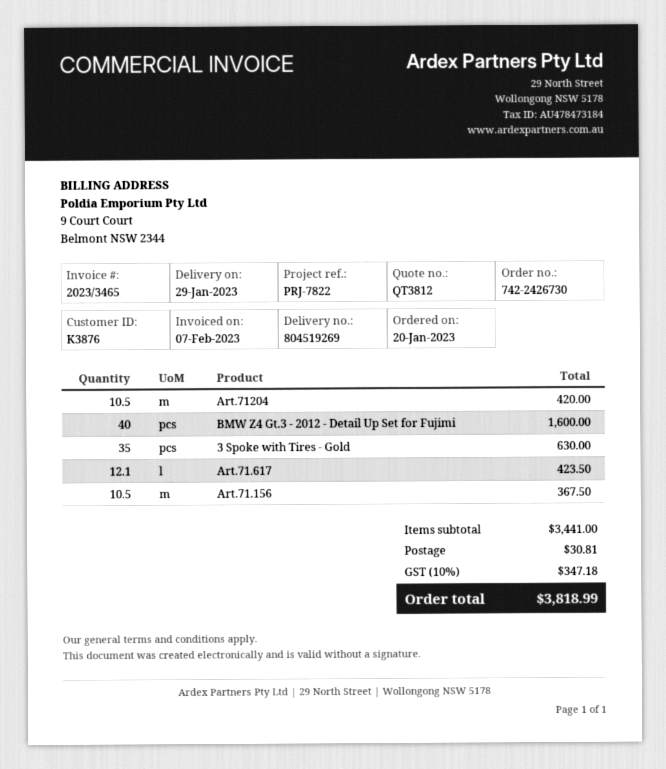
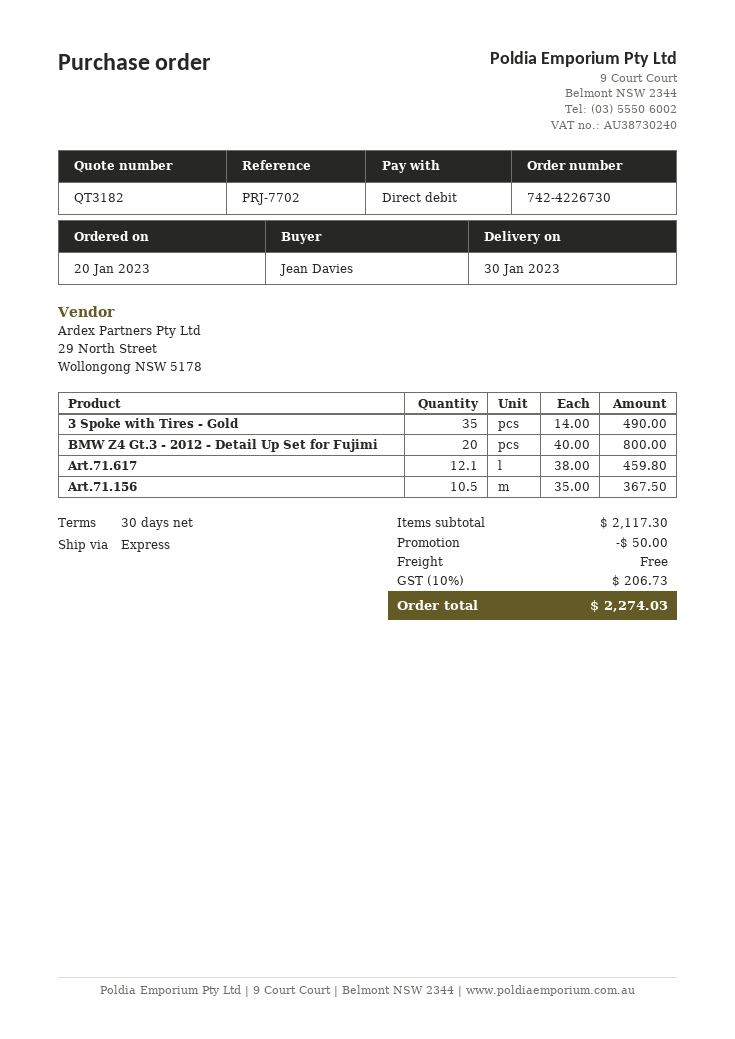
quote number: QT3812 -> QT3182
order number: 742-2426730 -> 742-4226730
delivery date: 2023-01-29 -> 2023-01-30
reference: PRJ-7822 -> PRJ-7702
Art.71204: 10.5 for 420.00 -> none
BMW Z4 Gt.3 - 2012 - Detail Up Set for Fujimi: 40 for 1600.00 -> 20 for 800.00
3 Spoke with Tires - Gold: 35 for 630.00 -> 35 for 490.00
Art.71.617: 12.1 for 423.50 -> 12.1 for 459.80
subtotal: 3441.00 -> 2117.30
discount: none -> 50.00
shipping: 30.81 -> 0.00
tax: 10% = 347.18 -> 10% = 206.73
total: 3818.99 -> 2274.03

